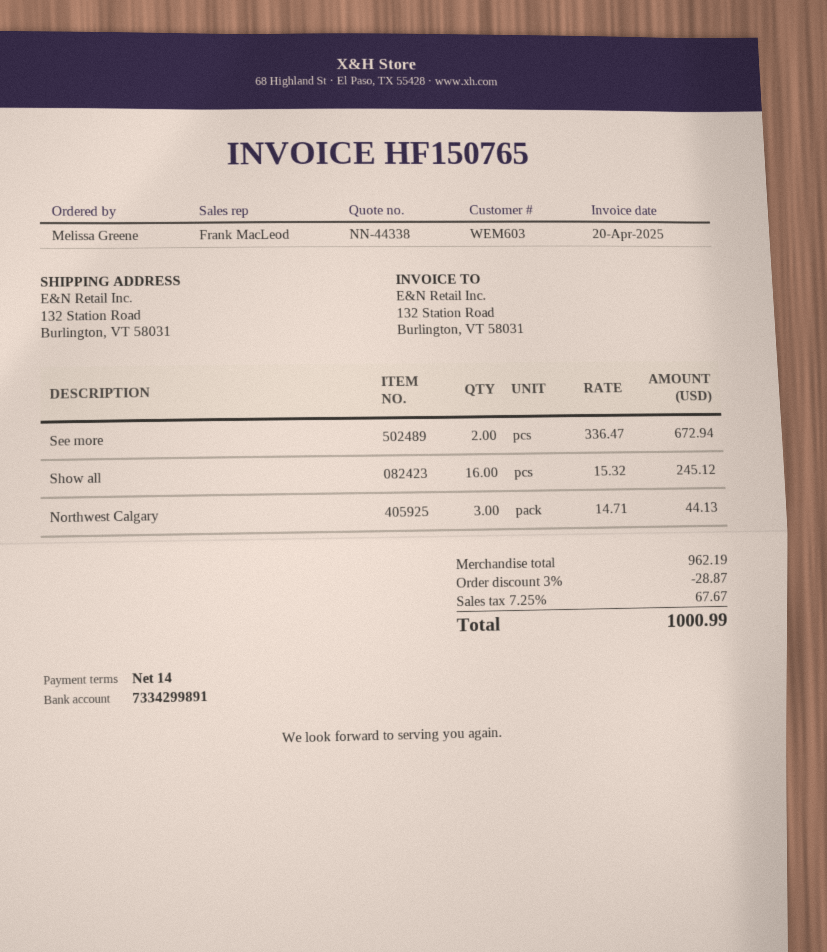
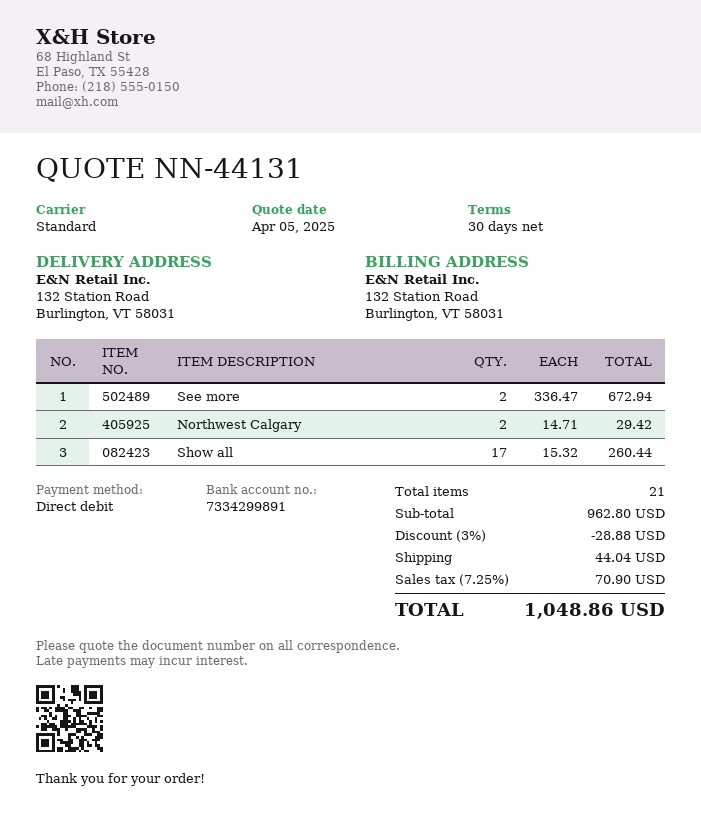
quote number: NN-44338 -> NN-44131
payment terms: 14 days -> 30 days
Show all: 16 x 15.32 = 245.12 -> 17 x 15.32 = 260.44
Northwest Calgary: 3 x 14.71 = 44.13 -> 2 x 14.71 = 29.42
subtotal: 962.19 -> 962.80
discount: 3% = 28.87 -> 3% = 28.88
shipping: none -> 44.04
tax: 7.25% = 67.67 -> 7.25% = 70.90
total: 1000.99 -> 1048.86

